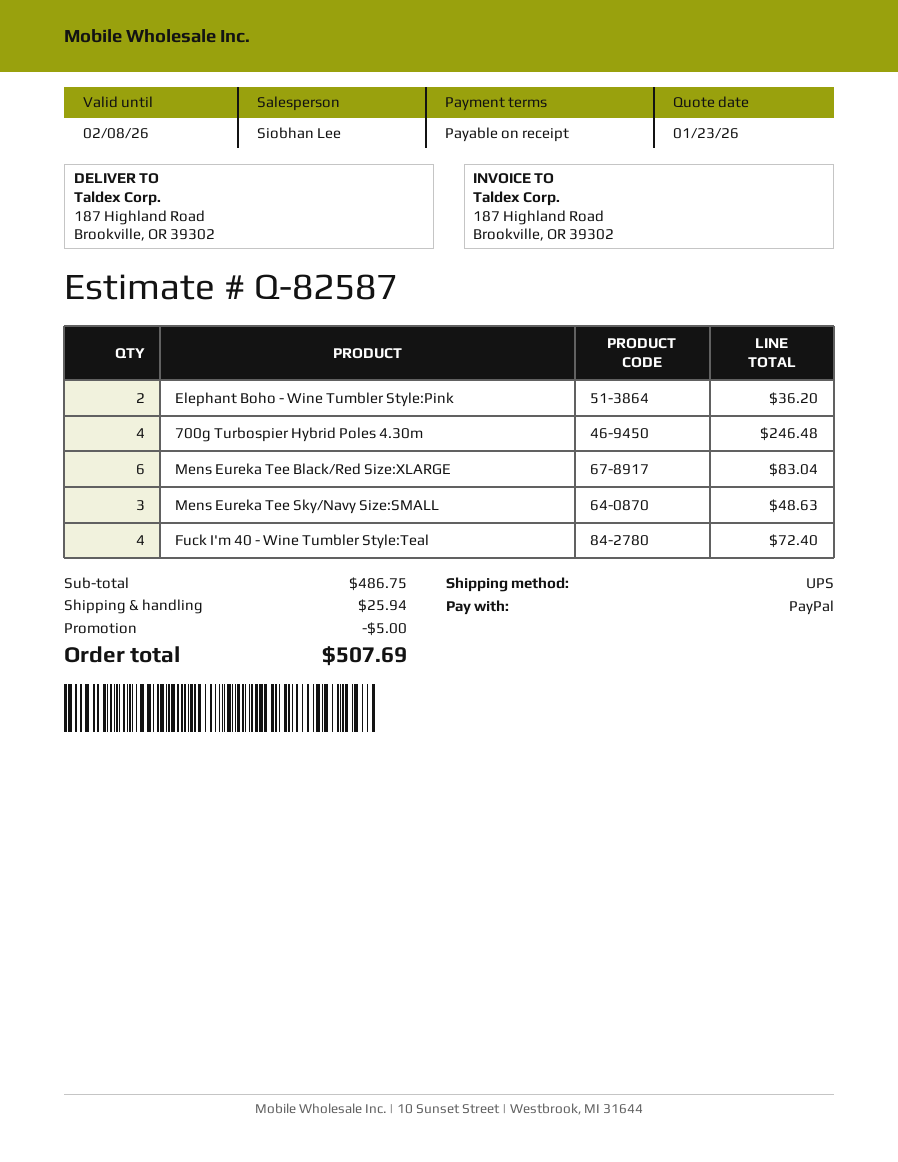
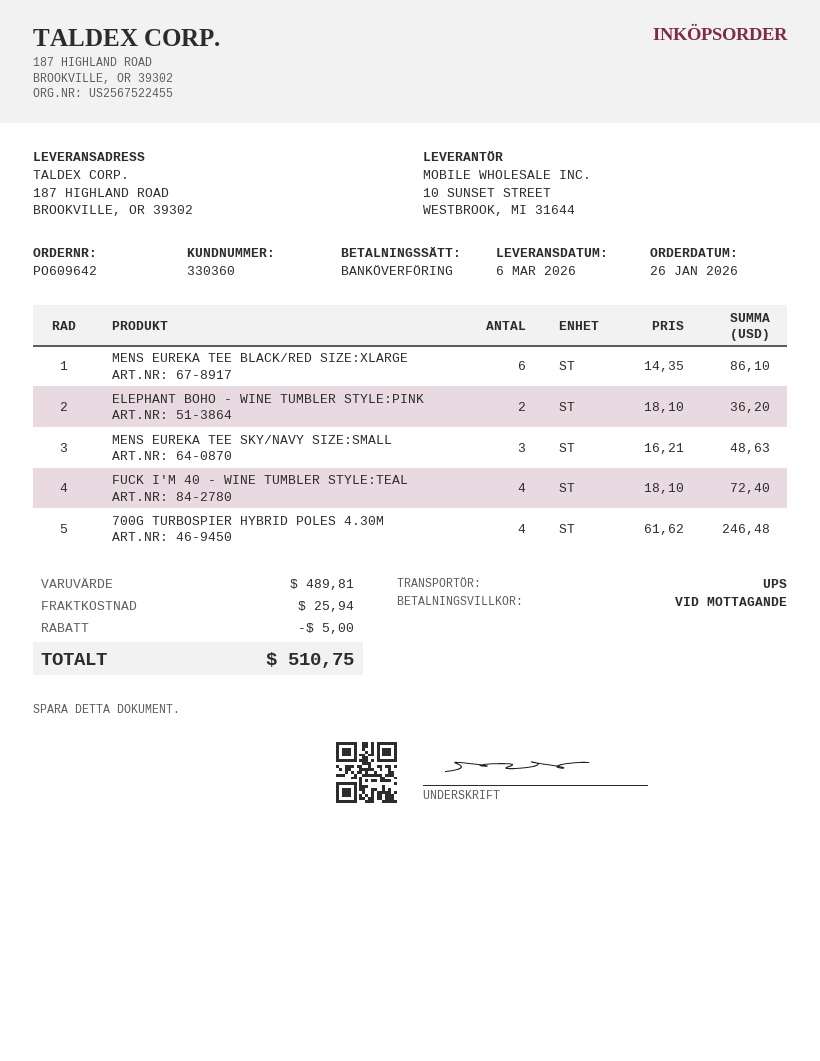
payment method: PayPal -> bank transfer
Mens Eureka Tee Black/Red Size:XLARGE: 6 for 83.04 -> 6 for 86.10
subtotal: 486.75 -> 489.81
total: 507.69 -> 510.75

